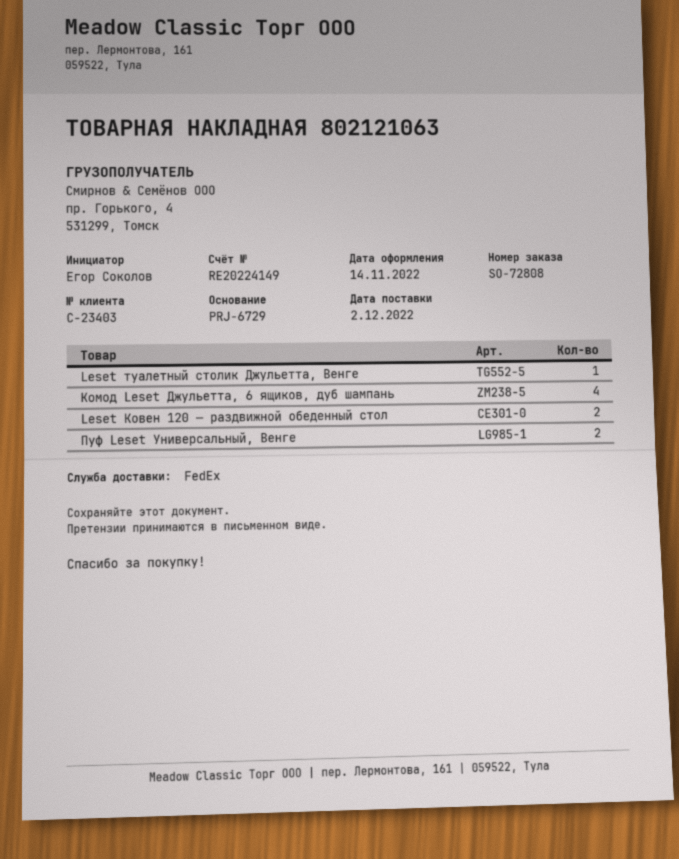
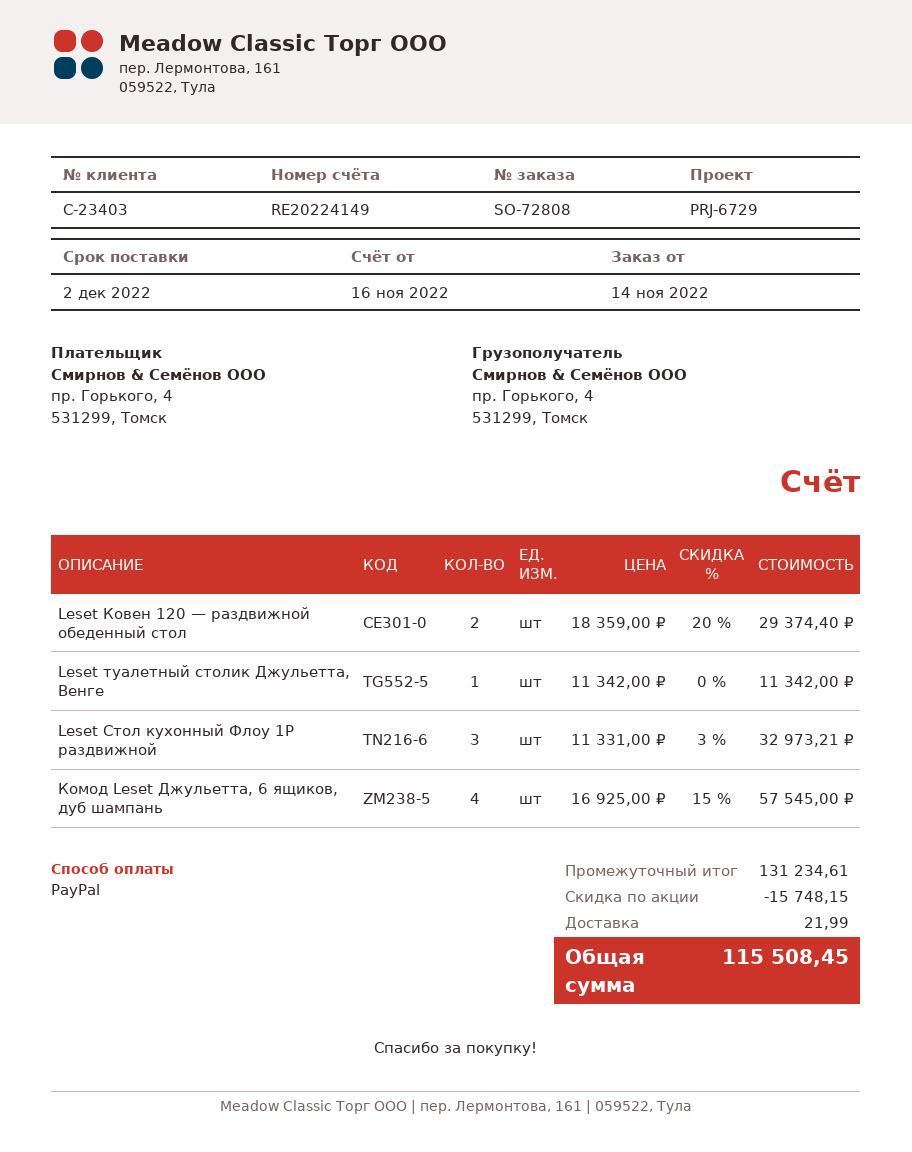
Пуф Leset Универсальный, Венге: 2 -> none
Leset Стол кухонный Флоу 1Р раздвижной: none -> 3

